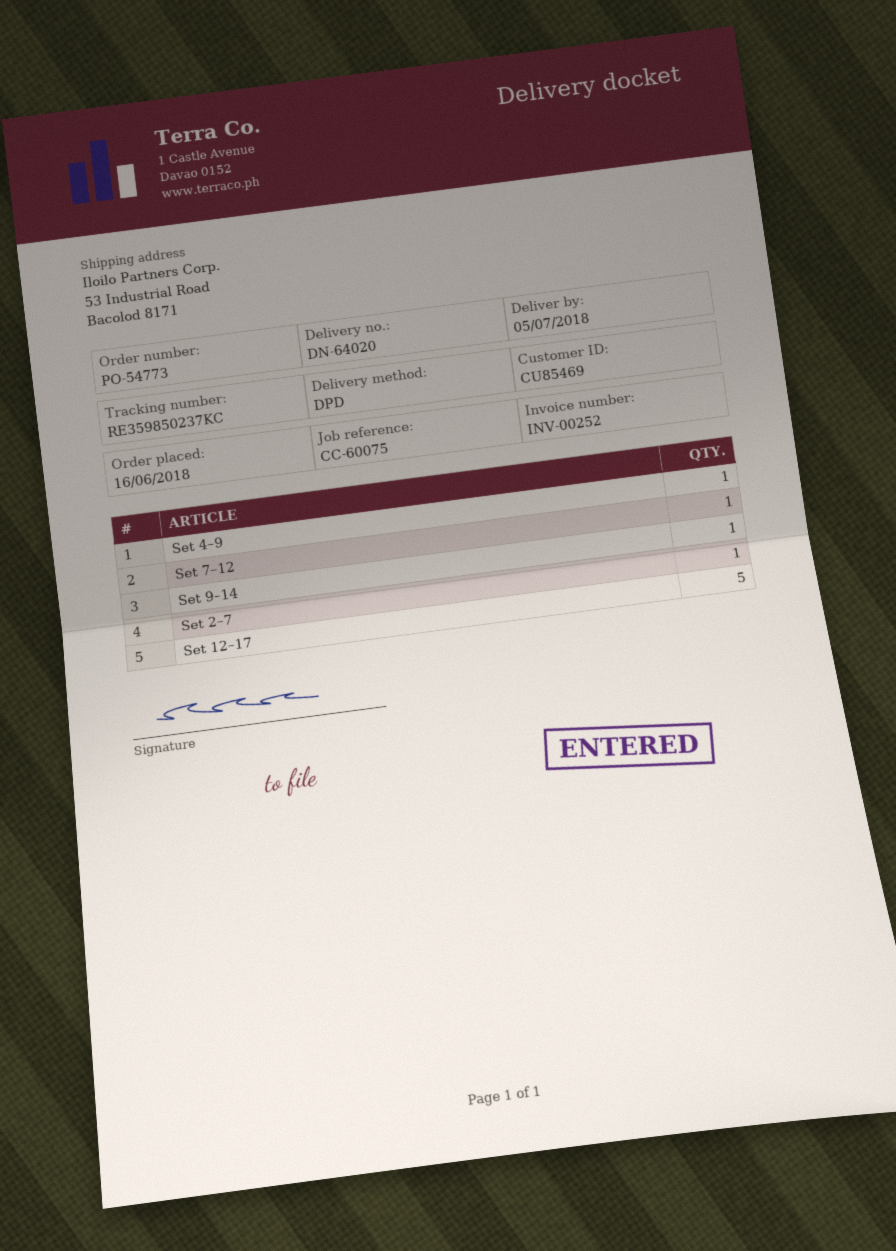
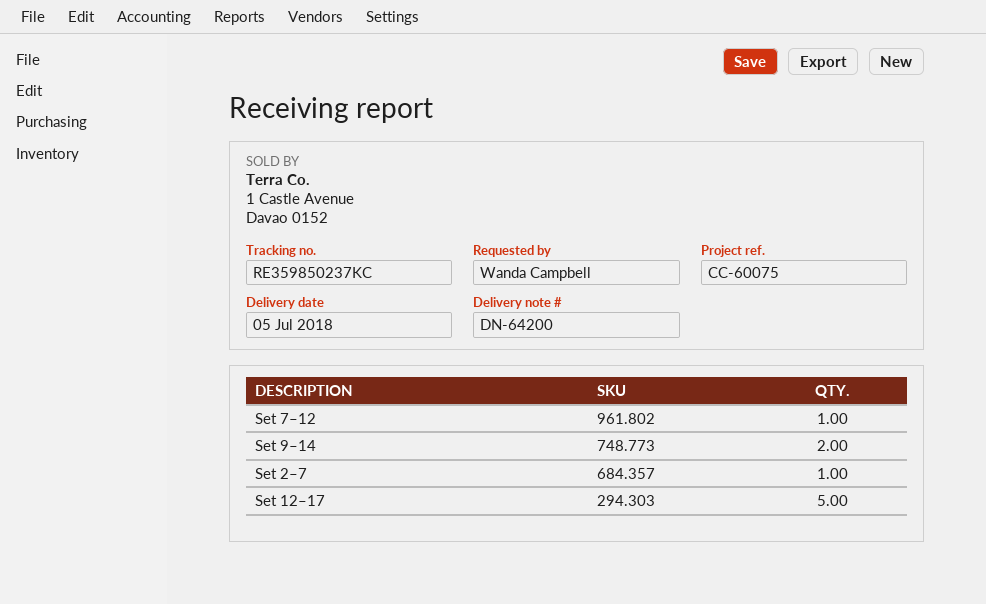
delivery note number: DN-64020 -> DN-64200
Set 4–9: 1 -> none
Set 9–14: 1 -> 2

